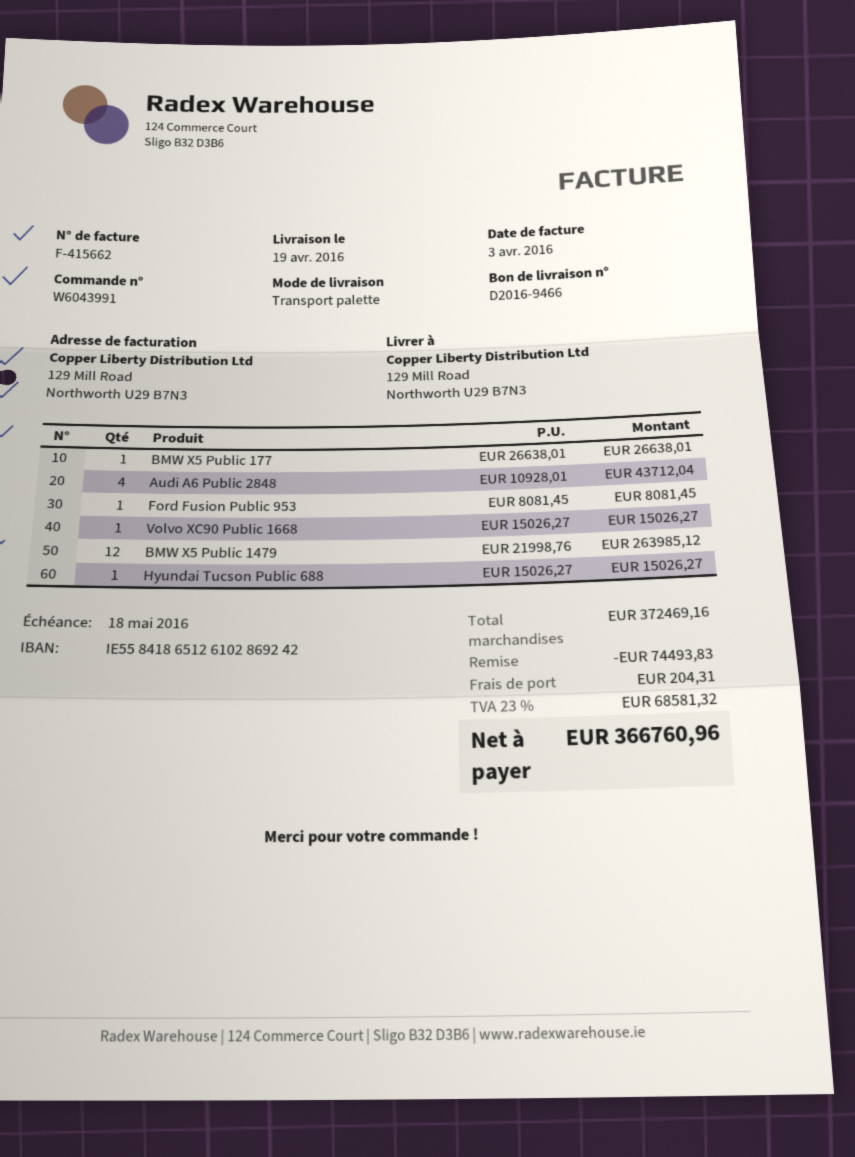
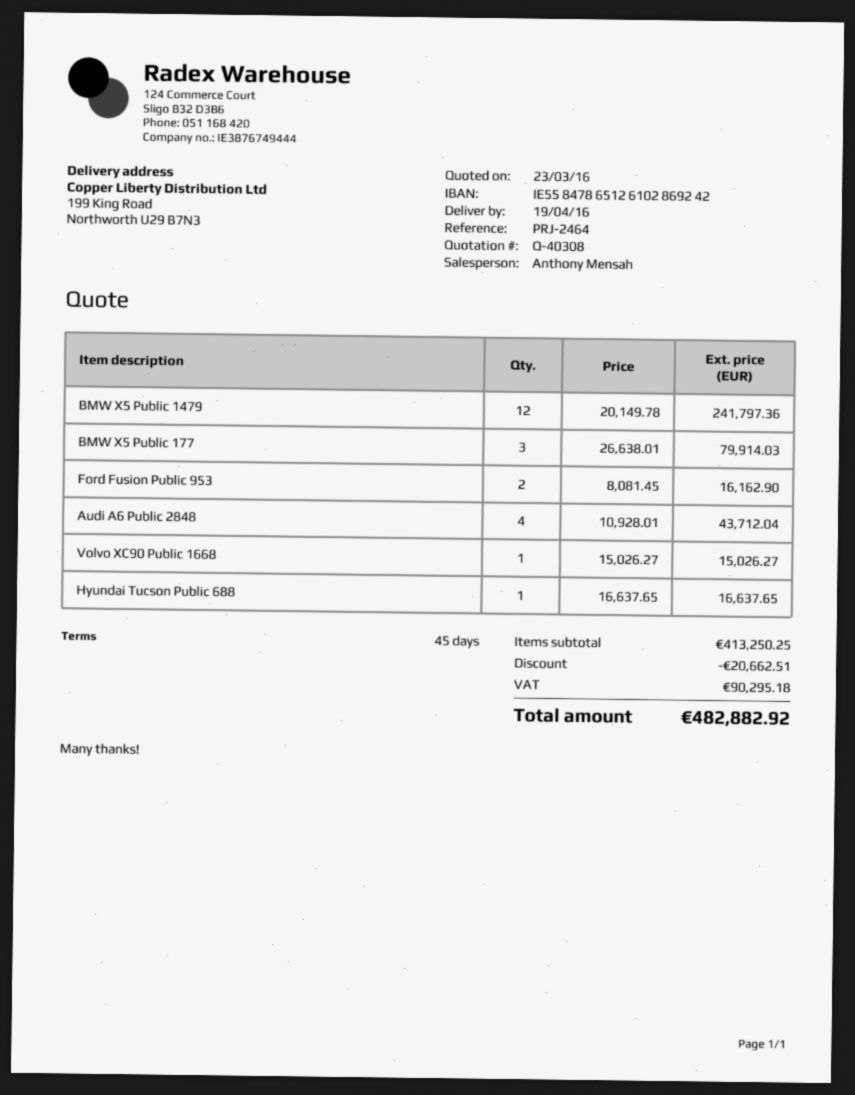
bank account: IE55841865126102869242 -> IE55847865126102869242
ship to: 129 Mill Road, Northworth U29 B7N3 -> 199 King Road, Northworth U29 B7N3
BMW X5 Public 177: 1 x 26638.01 = 26638.01 -> 3 x 26638.01 = 79914.03
Ford Fusion Public 953: 1 x 8081.45 = 8081.45 -> 2 x 8081.45 = 16162.90
BMW X5 Public 1479: 12 x 21998.76 = 263985.12 -> 12 x 20149.78 = 241797.36
Hyundai Tucson Public 688: 1 x 15026.27 = 15026.27 -> 1 x 16637.65 = 16637.65
subtotal: 372469.16 -> 413250.25
discount: 74493.83 -> 20662.51
shipping: 204.31 -> none
tax: 68581.32 -> 90295.18
total: 366760.96 -> 482882.92

